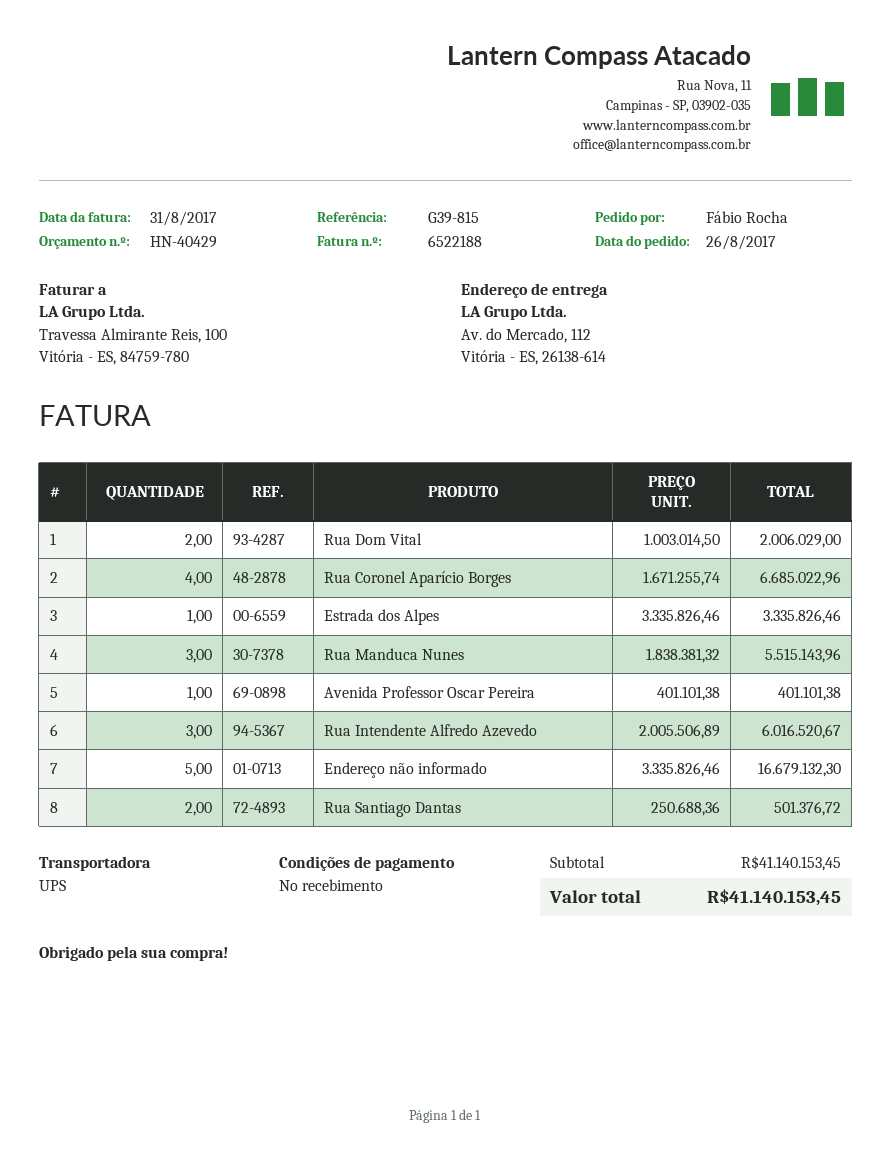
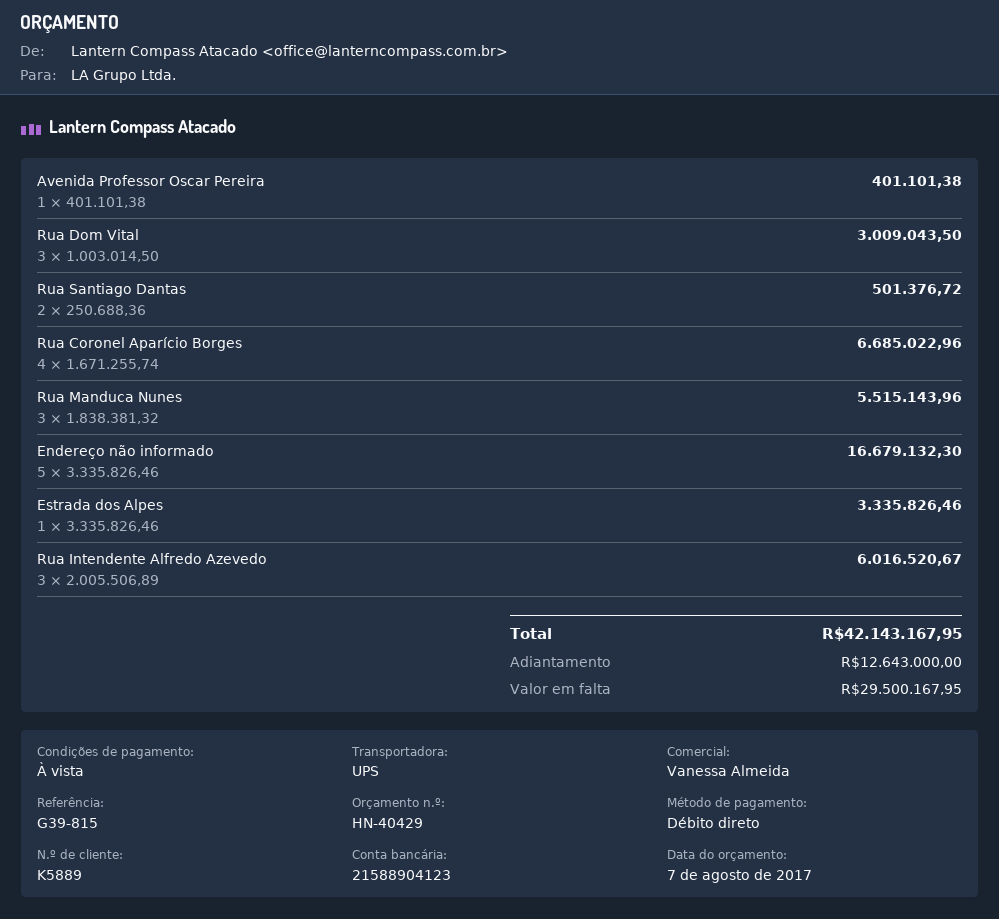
Rua Dom Vital: 2 x 1003014.50 = 2006029.00 -> 3 x 1003014.50 = 3009043.50
total: 41140153.45 -> 42143167.95

